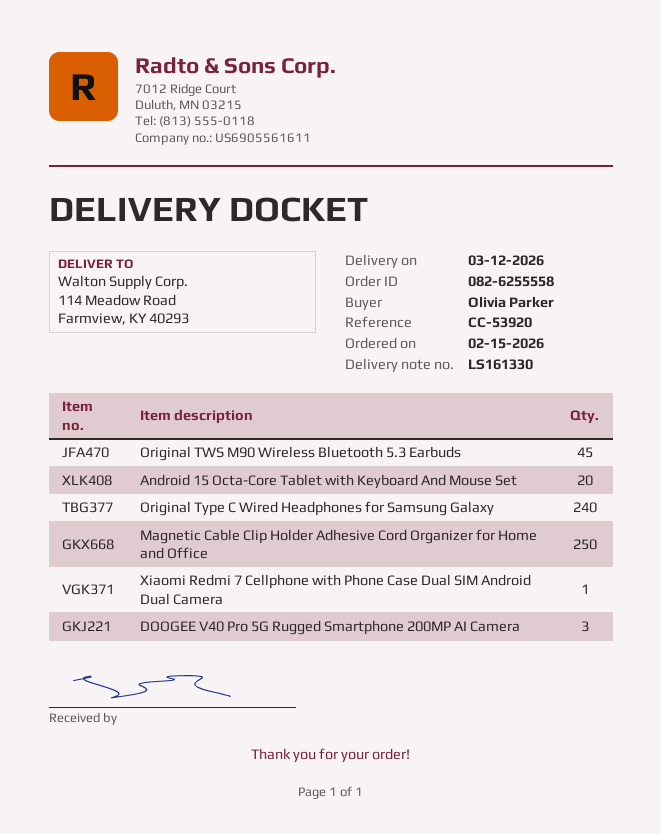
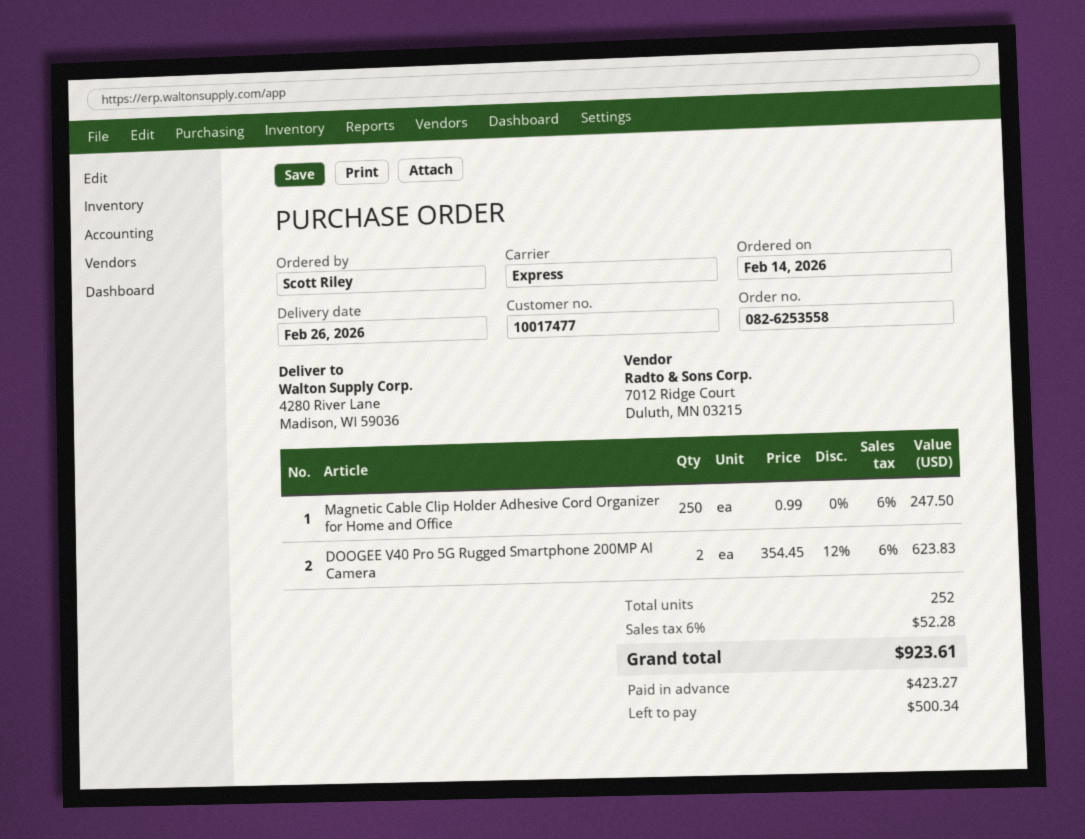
order number: 082-6255558 -> 082-6253558
order date: 2026-02-15 -> 2026-02-14
delivery date: 2026-03-12 -> 2026-02-26
ordered by: Olivia Parker -> Scott Riley
ship to: 114 Meadow Road, Farmview, KY 40293 -> 4280 River Lane, Madison, WI 59036
Original TWS M90 Wireless Bluetooth 5.3 Earbuds: 45 -> none
Android 15 Octa-Core Tablet with Keyboard And Mouse Set: 20 -> none
Original Type C Wired Headphones for Samsung Galaxy: 240 -> none
Xiaomi Redmi 7 Cellphone with Phone Case Dual SIM Android Dual Camera: 1 -> none
DOOGEE V40 Pro 5G Rugged Smartphone 200MP AI Camera: 3 -> 2

